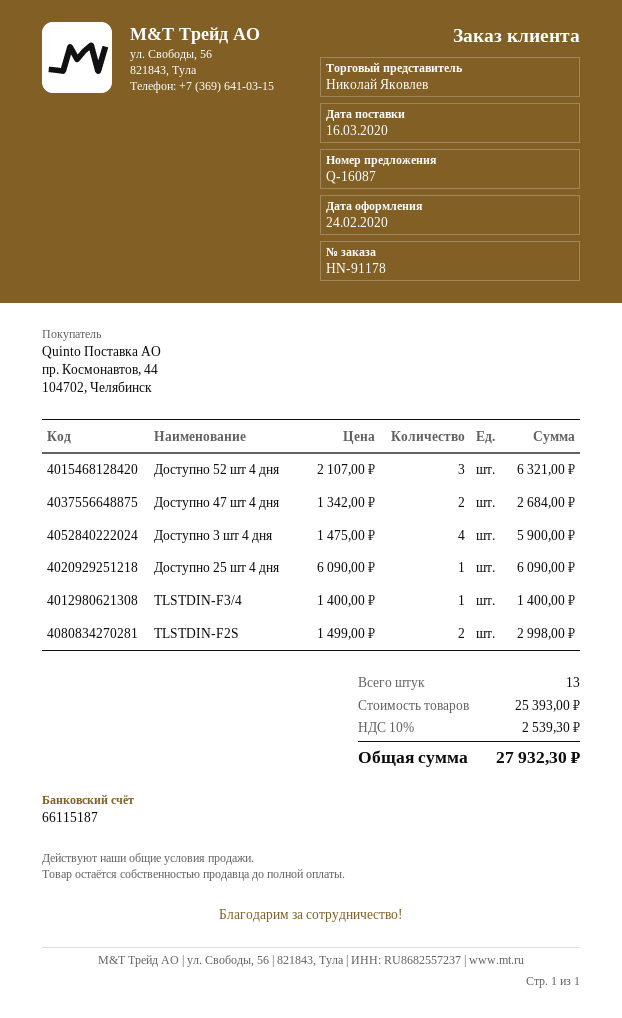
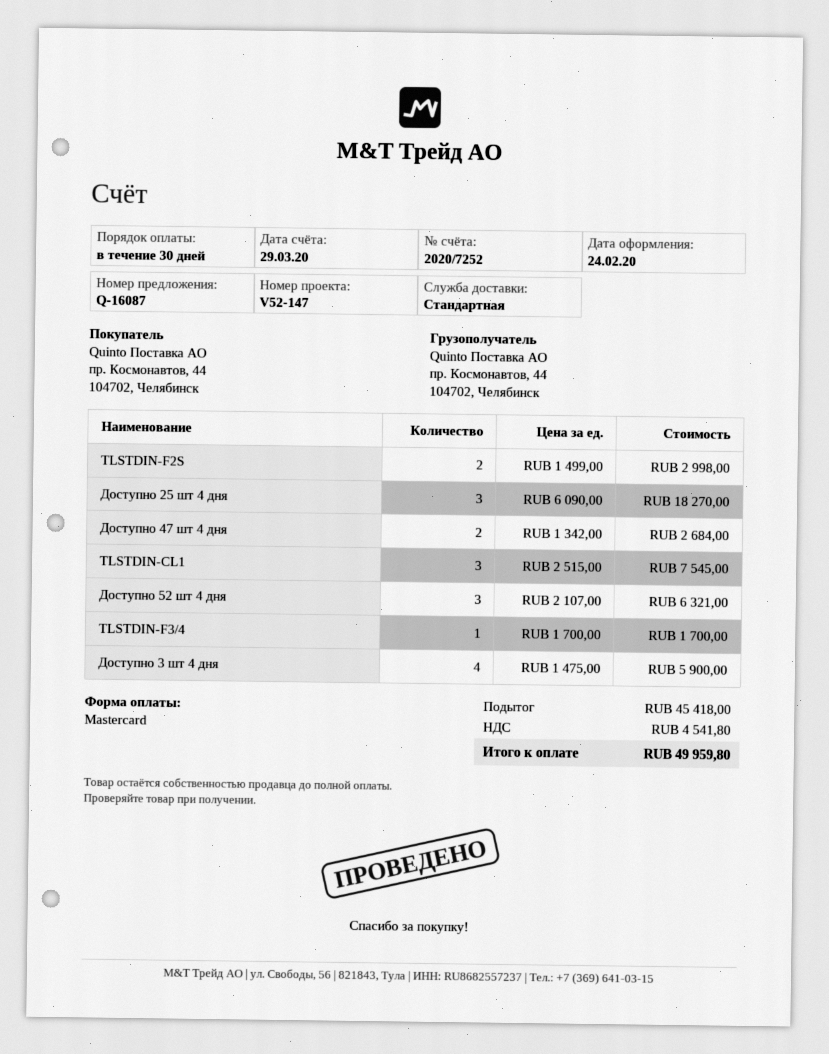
Доступно 25 шт 4 дня: 1 x 6090.00 = 6090.00 -> 3 x 6090.00 = 18270.00
TLSTDIN-F3/4: 1 x 1400.00 = 1400.00 -> 1 x 1700.00 = 1700.00
TLSTDIN-CL1: none -> 3 x 2515.00 = 7545.00
subtotal: 25393.00 -> 45418.00
tax: 2539.30 -> 4541.80
total: 27932.30 -> 49959.80

